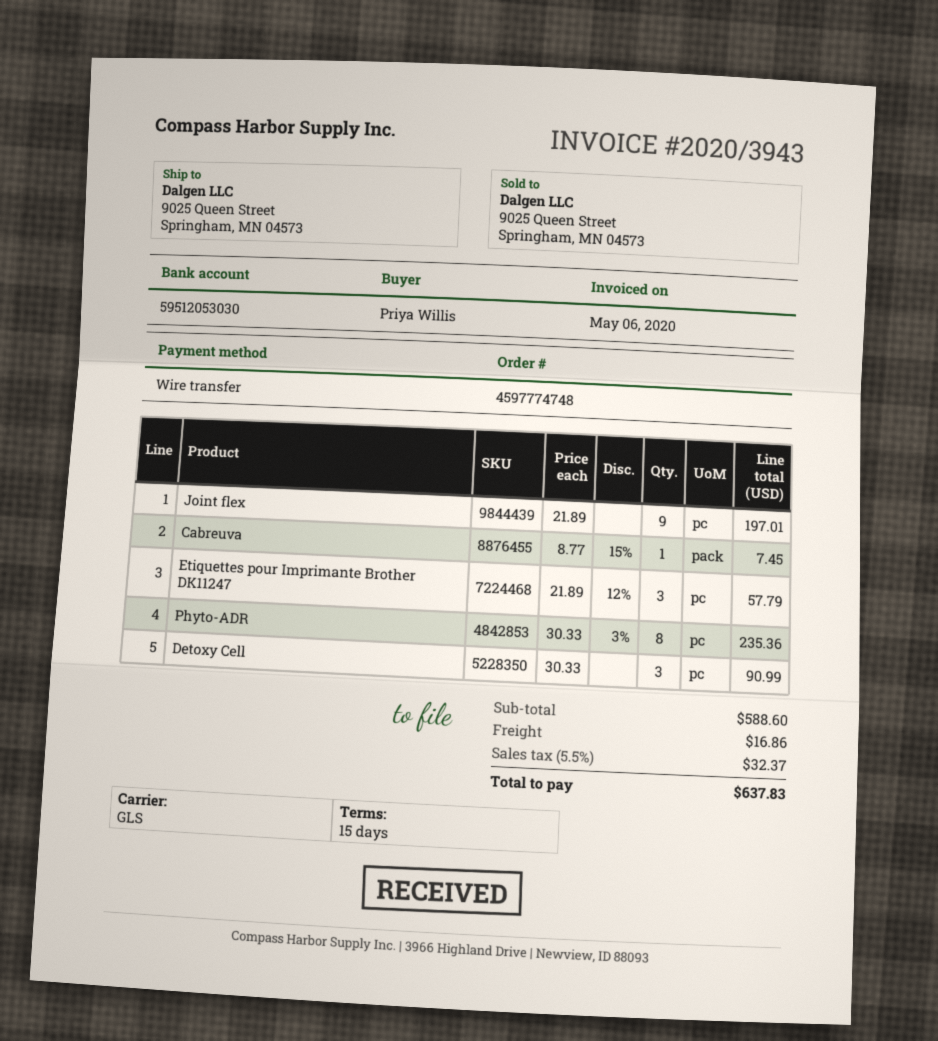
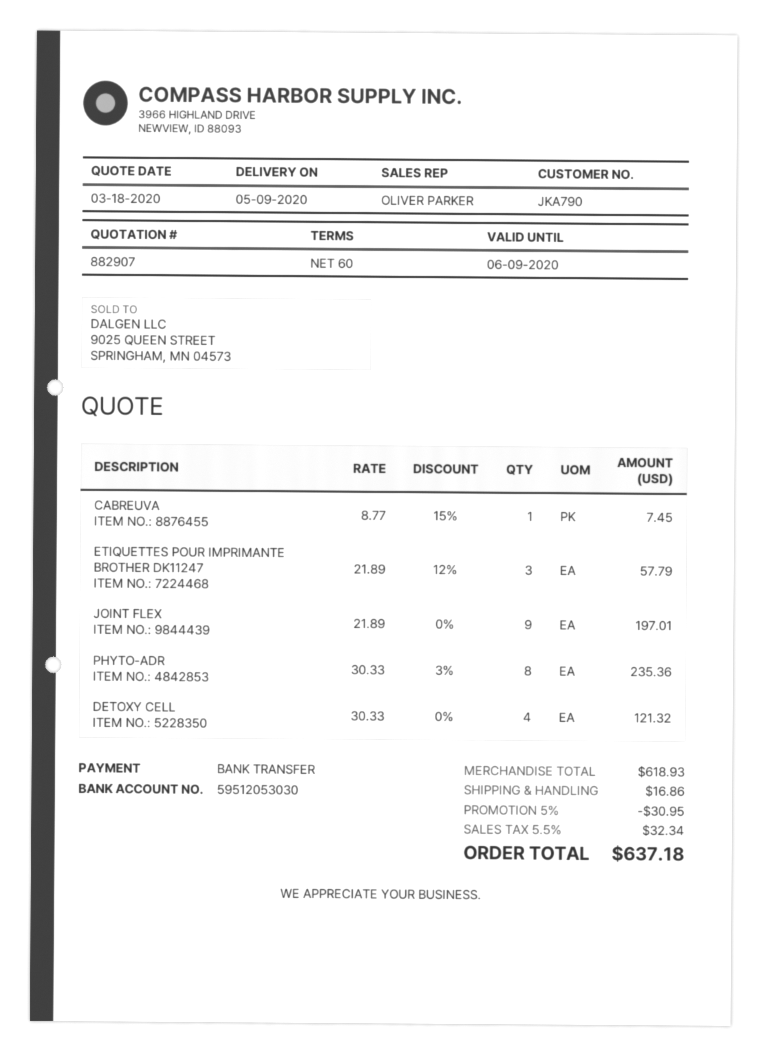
payment terms: 15 days -> 60 days
Detoxy Cell: 3 x 30.33 = 90.99 -> 4 x 30.33 = 121.32
subtotal: 588.60 -> 618.93
discount: none -> 5% = 30.95
tax: 5.5% = 32.37 -> 5.5% = 32.34
total: 637.83 -> 637.18

